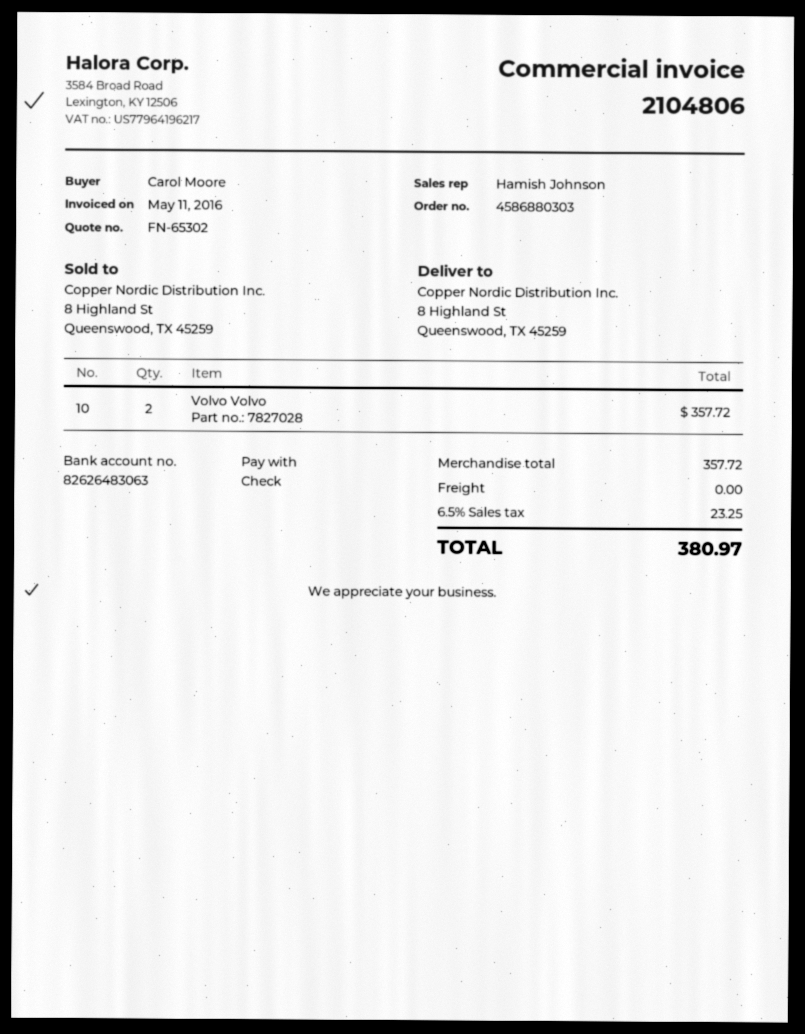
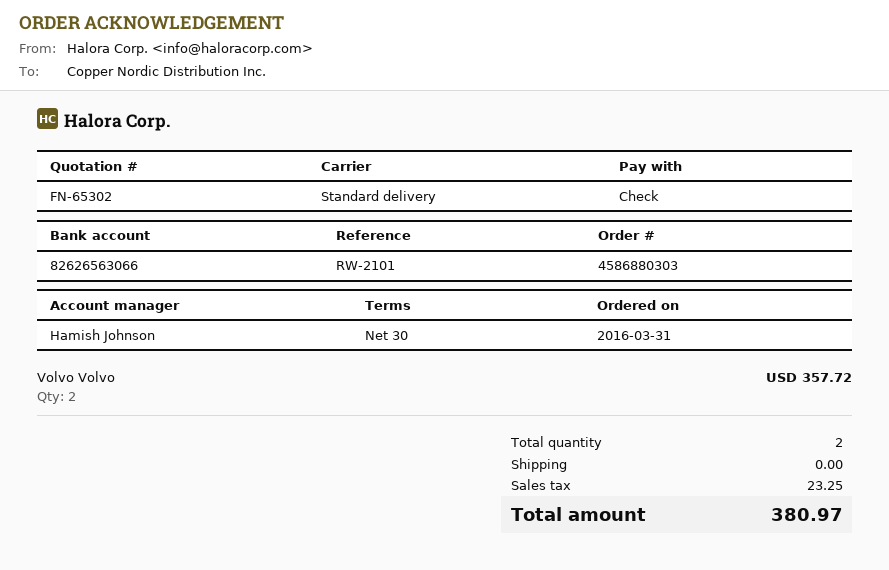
bank account: 82626483063 -> 82626563066

